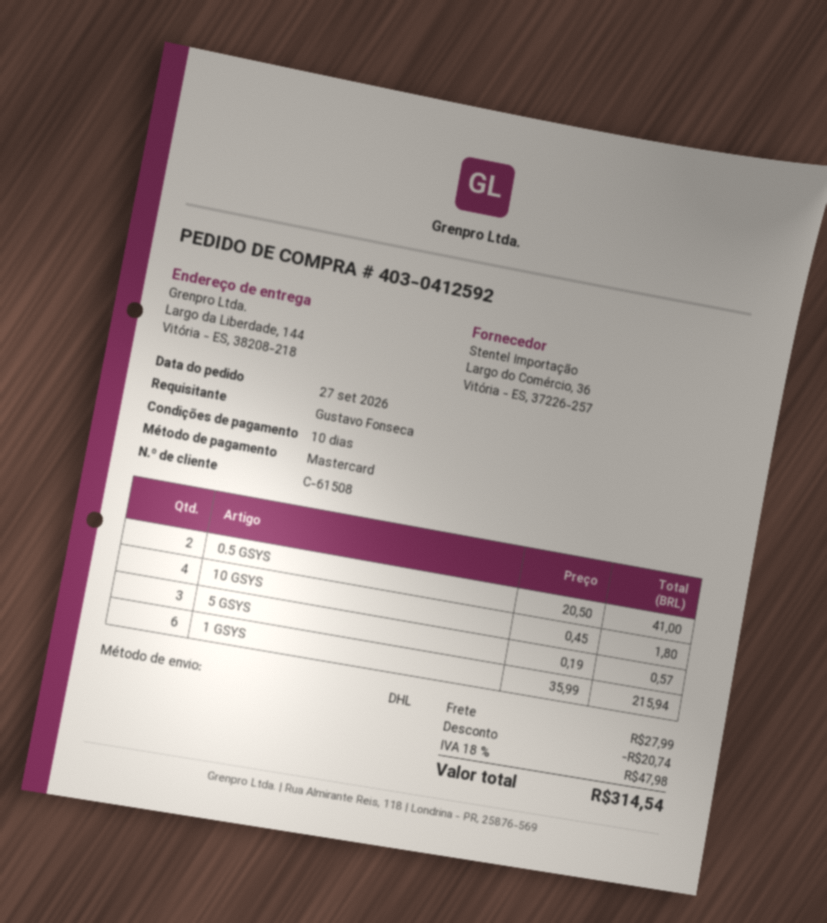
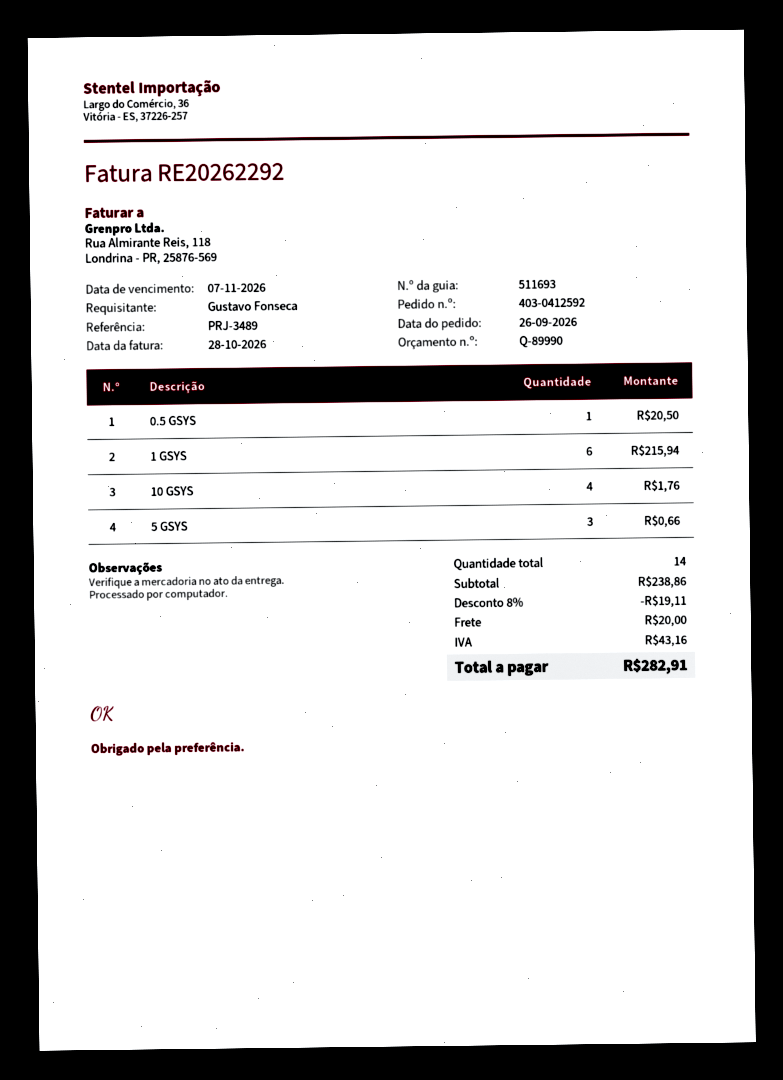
order date: 2026-09-27 -> 2026-09-26
0.5 GSYS: 2 for 41.00 -> 1 for 20.50
10 GSYS: 4 for 1.80 -> 4 for 1.76
5 GSYS: 3 for 0.57 -> 3 for 0.66
discount: 20.74 -> 19.11
shipping: 27.99 -> 20.00
tax: 47.98 -> 43.16
total: 314.54 -> 282.91

